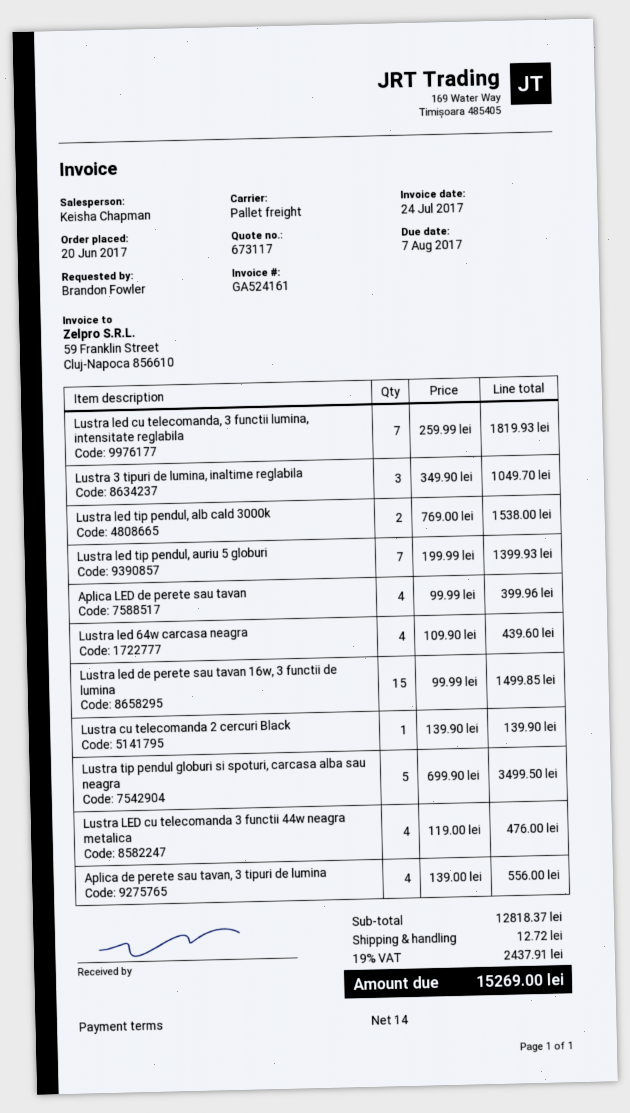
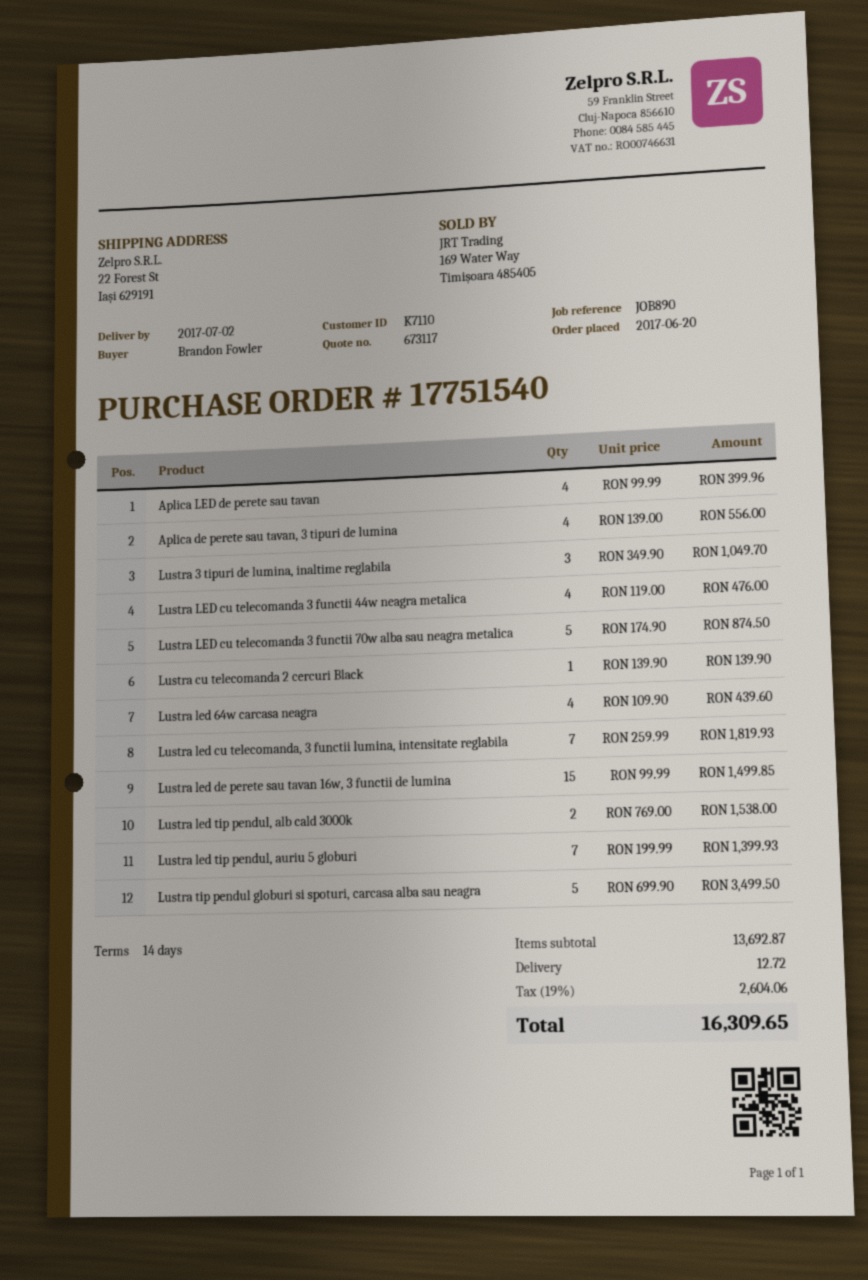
Lustra LED cu telecomanda 3 functii 70w alba sau neagra metalica: none -> 5 x 174.90 = 874.50
subtotal: 12818.37 -> 13692.87
tax: 19% = 2437.91 -> 19% = 2604.06
total: 15269.00 -> 16309.65

